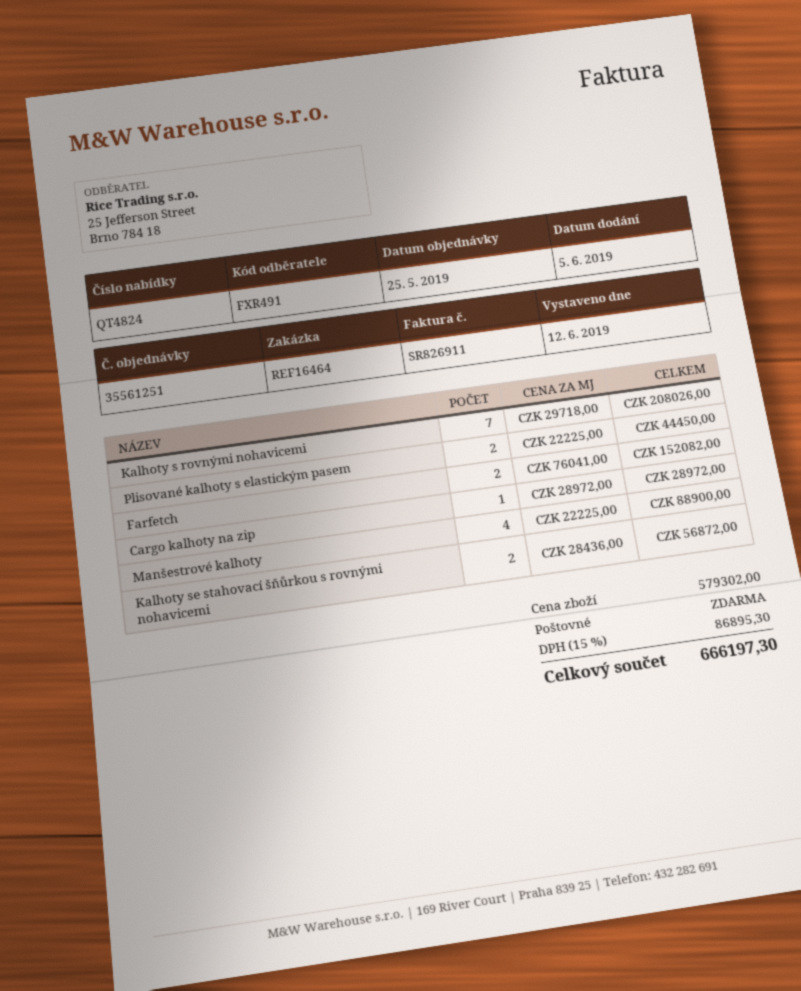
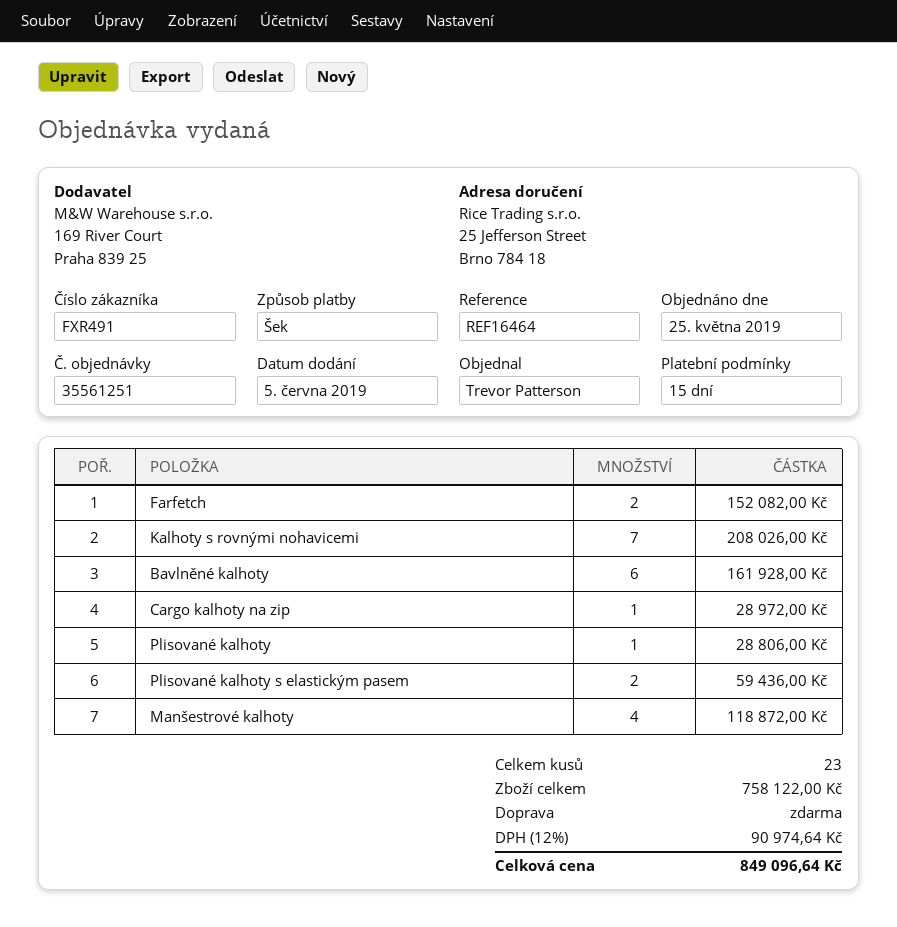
Plisované kalhoty s elastickým pasem: 2 for 44450.00 -> 2 for 59436.00
Manšestrové kalhoty: 4 for 88900.00 -> 4 for 118872.00
Kalhoty se stahovací šňůrkou s rovnými nohavicemi: 2 for 56872.00 -> none
Bavlněné kalhoty: none -> 6 for 161928.00
Plisované kalhoty: none -> 1 for 28806.00
subtotal: 579302.00 -> 758122.00
tax: 15% = 86895.30 -> 12% = 90974.64
total: 666197.30 -> 849096.64

